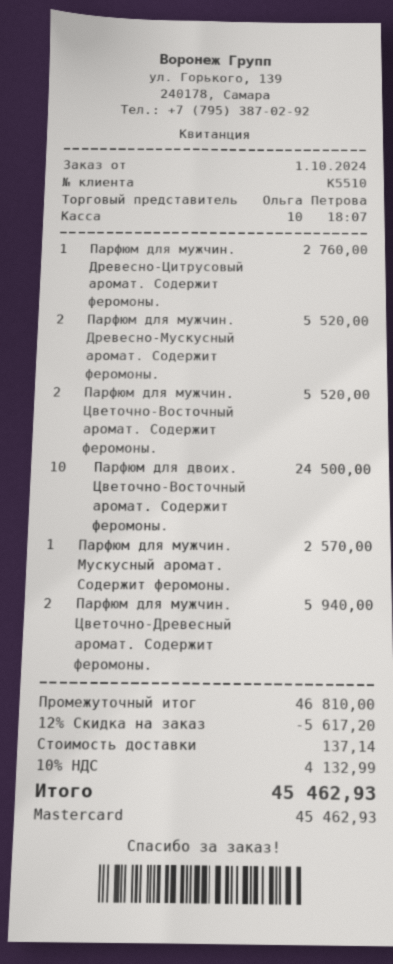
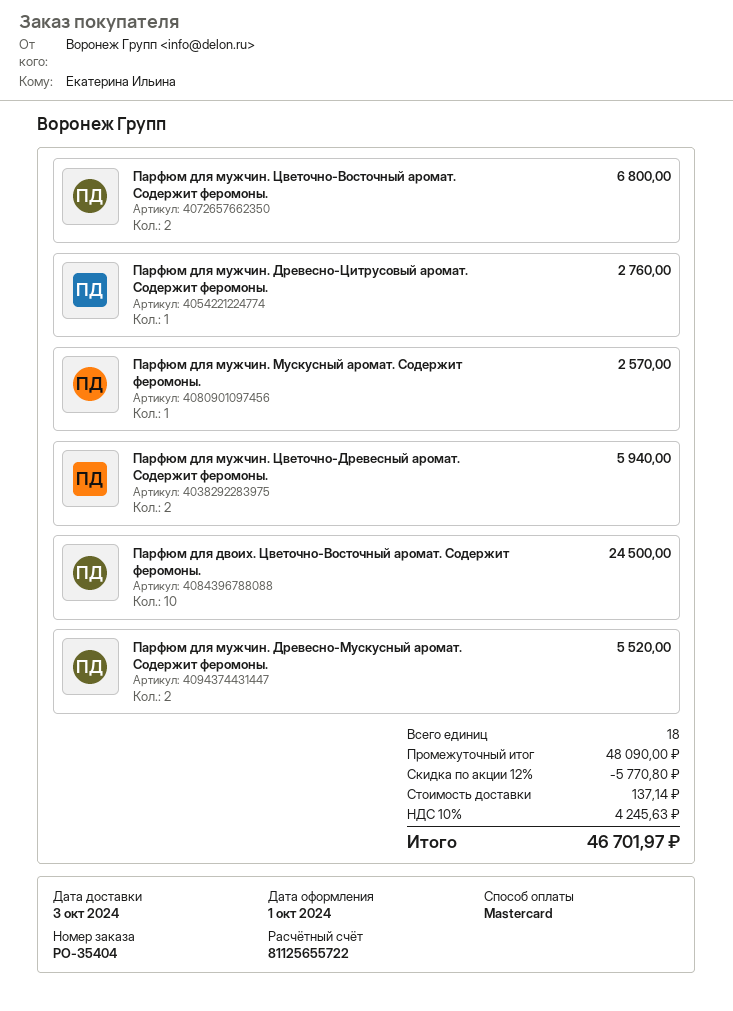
Парфюм для мужчин. Цветочно-Восточный аромат. Содержит феромоны.: 2 for 5520.00 -> 2 for 6800.00
subtotal: 46810.00 -> 48090.00
discount: 12% = 5617.20 -> 12% = 5770.80
tax: 10% = 4132.99 -> 10% = 4245.63
total: 45462.93 -> 46701.97

